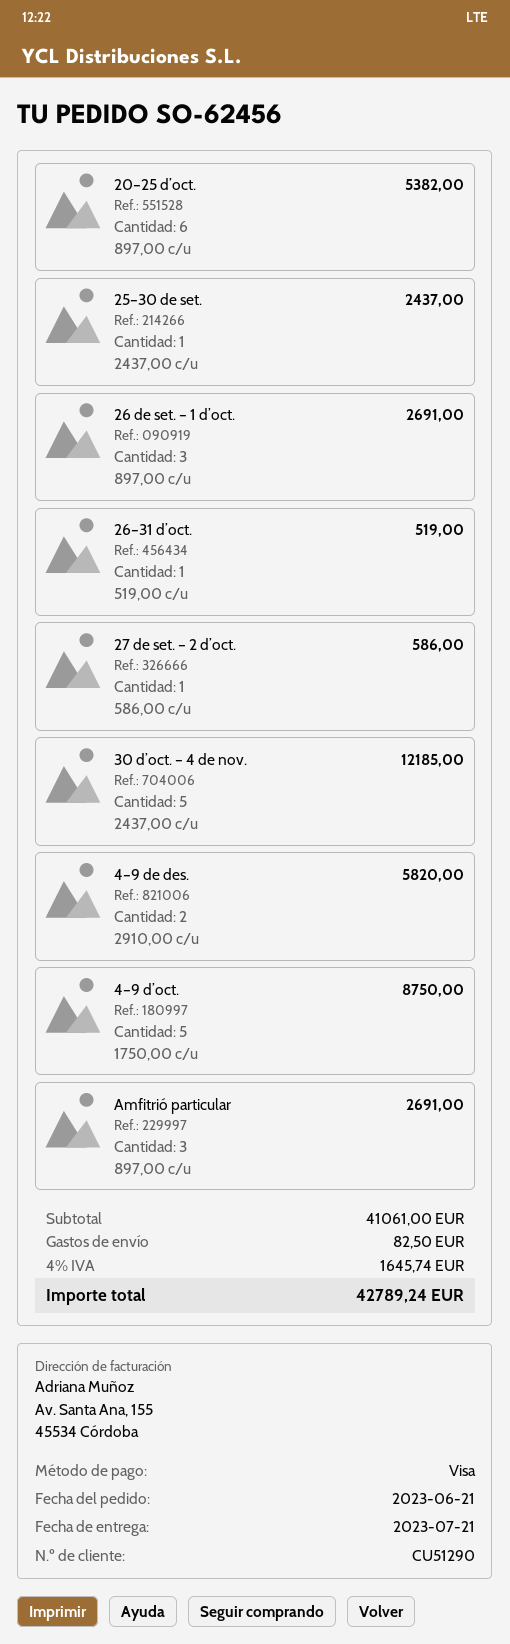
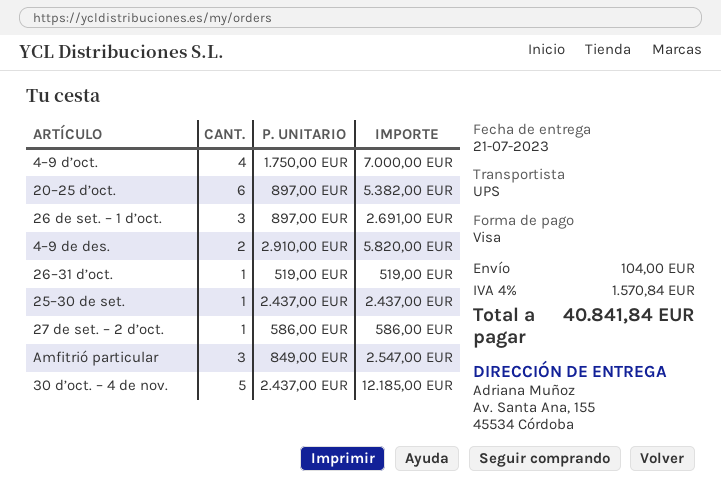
4–9 d’oct.: 5 x 1750.00 = 8750.00 -> 4 x 1750.00 = 7000.00
Amfitrió particular: 3 x 897.00 = 2691.00 -> 3 x 849.00 = 2547.00
shipping: 82.50 -> 104.00
tax: 4% = 1645.74 -> 4% = 1570.84
total: 42789.24 -> 40841.84

